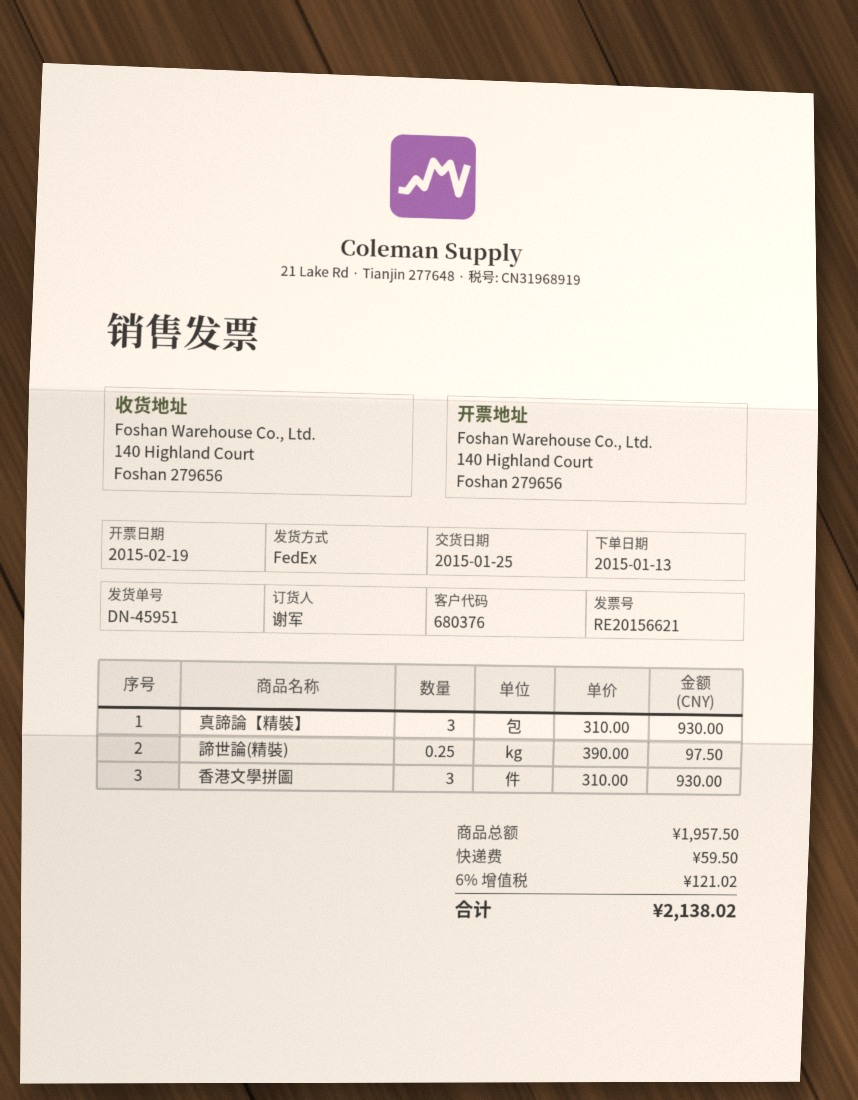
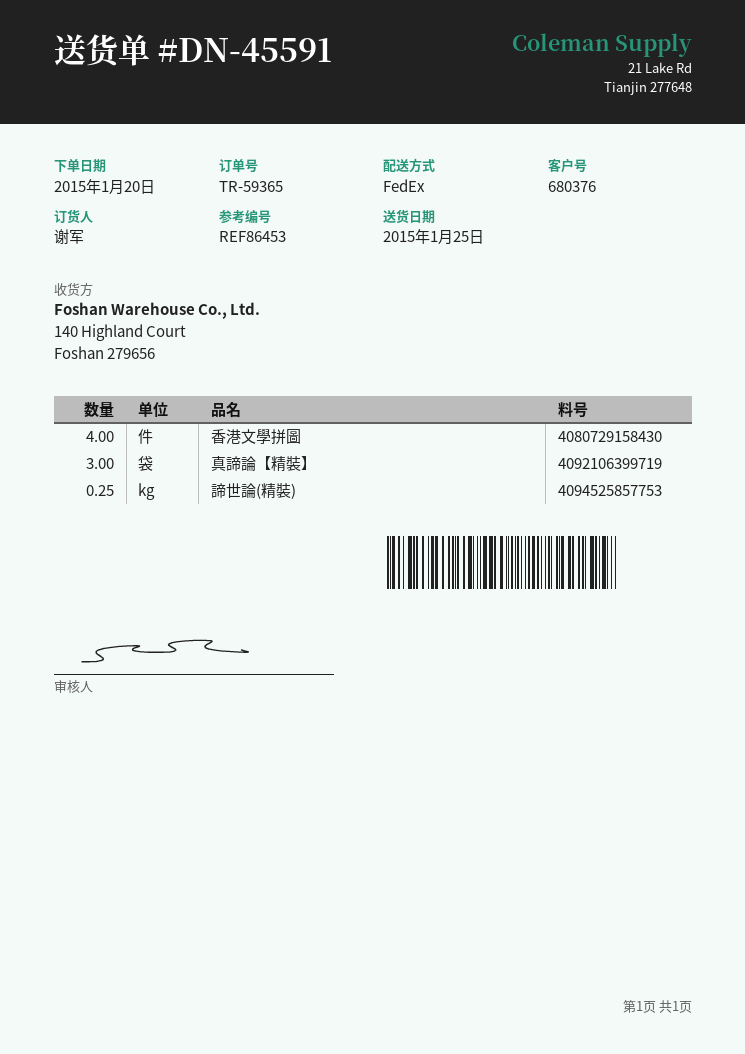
order date: 2015-01-13 -> 2015-01-20
delivery note number: DN-45951 -> DN-45591
香港文學拼圖: 3 -> 4

